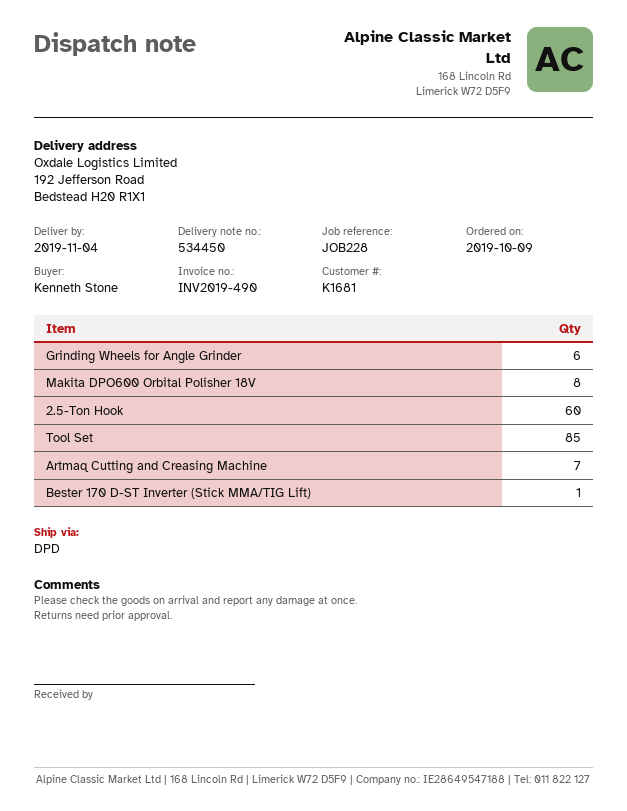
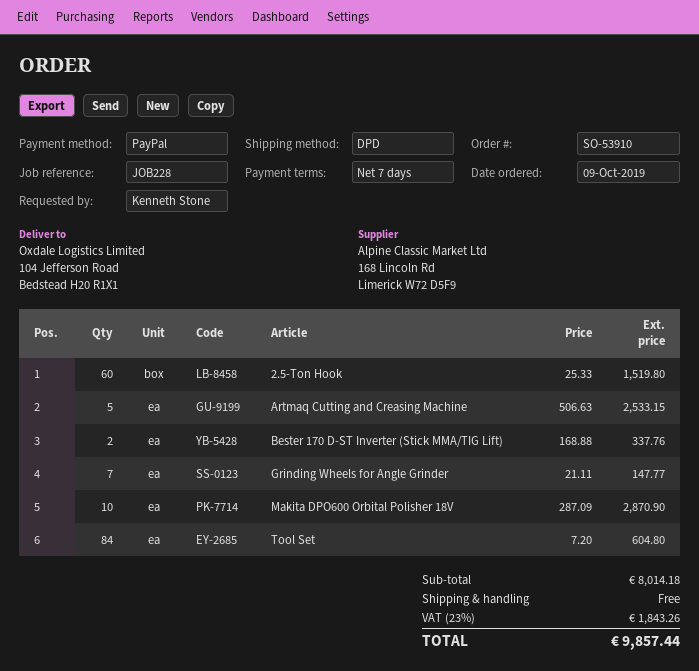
ship to: 192 Jefferson Road, Bedstead H20 R1X1 -> 104 Jefferson Road, Bedstead H20 R1X1
Grinding Wheels for Angle Grinder: 6 -> 7
Makita DPO600 Orbital Polisher 18V: 8 -> 10
Tool Set: 85 -> 84
Artmaq Cutting and Creasing Machine: 7 -> 5
Bester 170 D-ST Inverter (Stick MMA/TIG Lift): 1 -> 2

